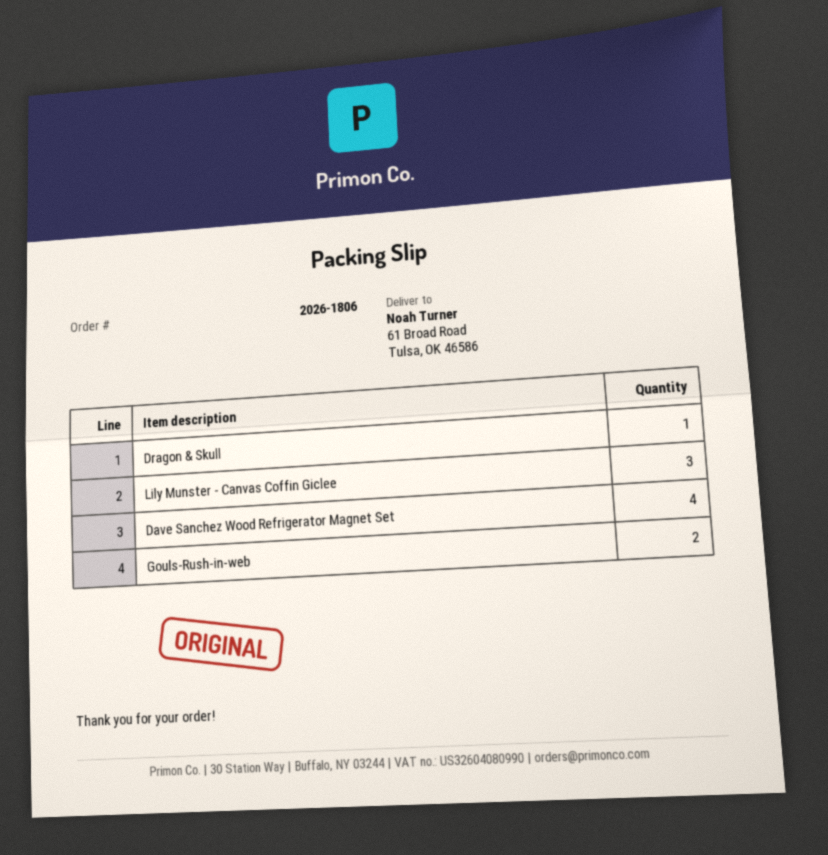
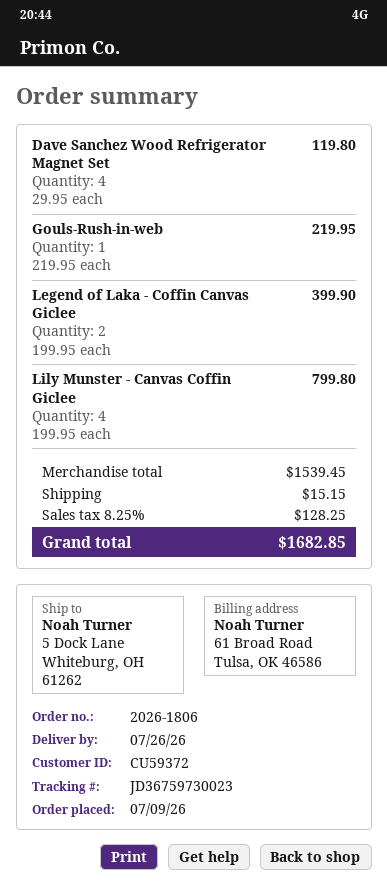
ship to: 61 Broad Road, Tulsa, OK 46586 -> 5 Dock Lane, Whiteburg, OH 61262
Dragon & Skull: 1 -> none
Lily Munster - Canvas Coffin Giclee: 3 -> 4
Gouls-Rush-in-web: 2 -> 1
Legend of Laka - Coffin Canvas Giclee: none -> 2

